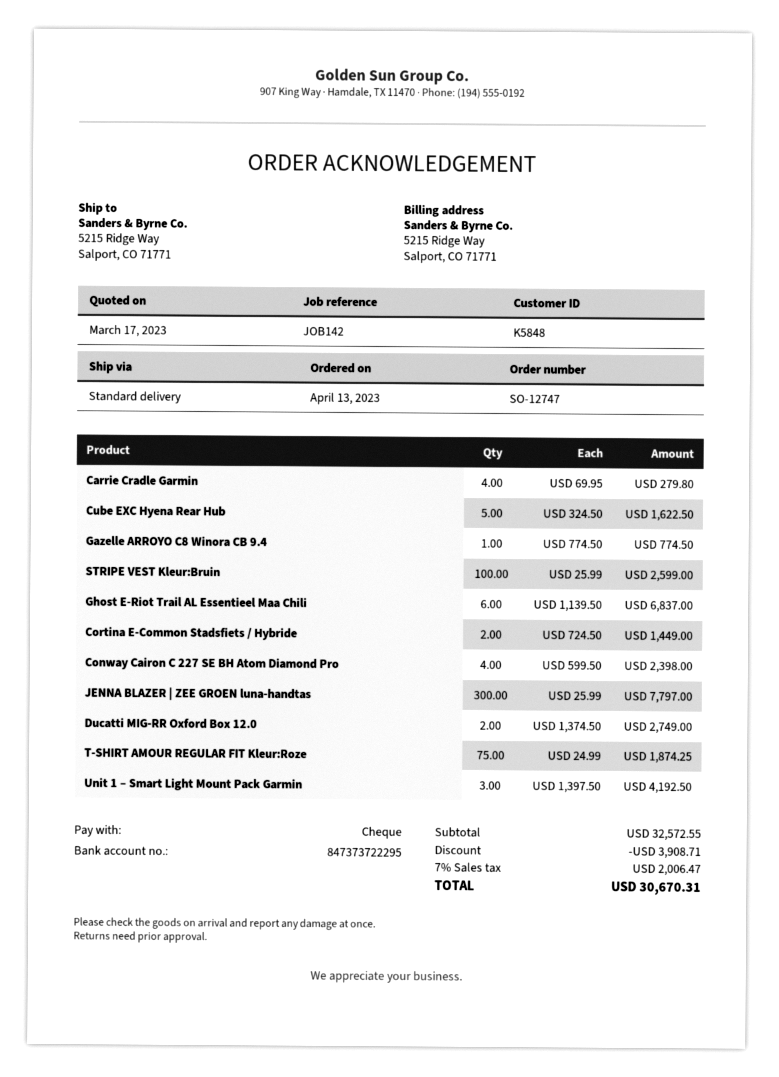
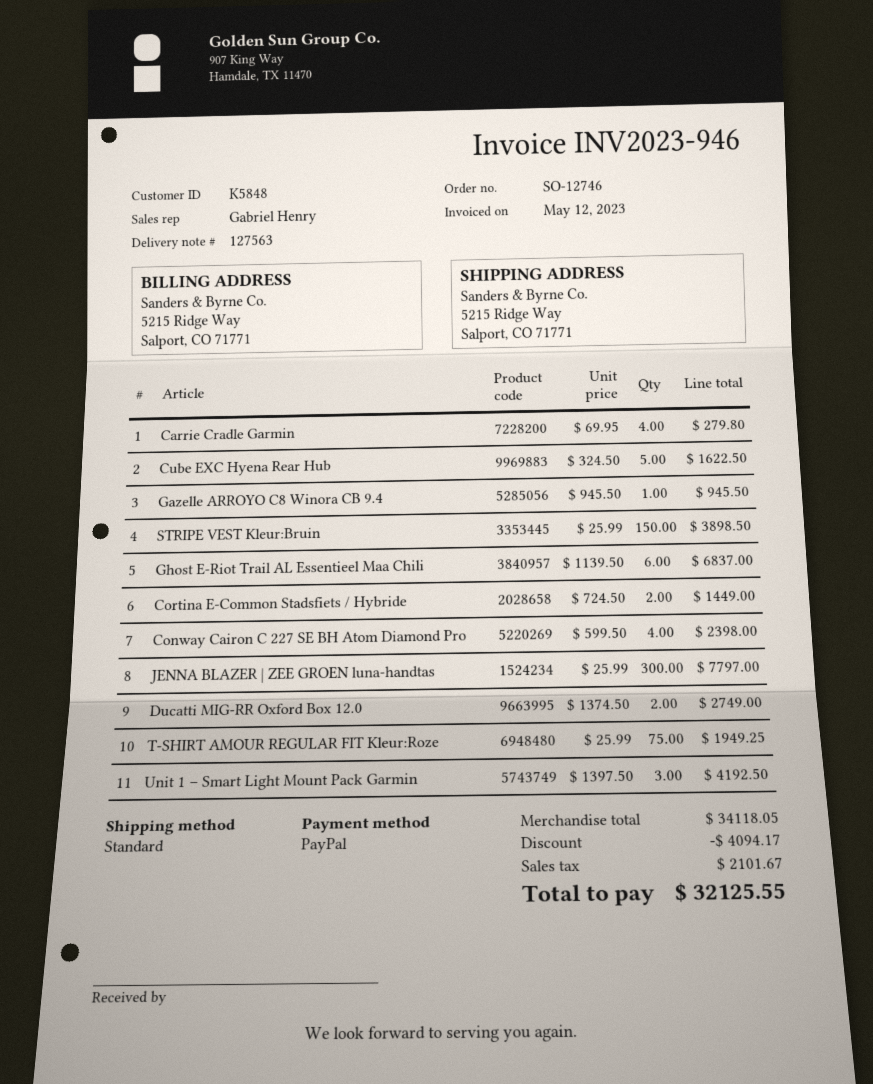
order number: SO-12747 -> SO-12746
payment method: cheque -> PayPal
Gazelle ARROYO C8 Winora CB 9.4: 1 x 774.50 = 774.50 -> 1 x 945.50 = 945.50
STRIPE VEST Kleur:Bruin: 100 x 25.99 = 2599.00 -> 150 x 25.99 = 3898.50
T-SHIRT AMOUR REGULAR FIT Kleur:Roze: 75 x 24.99 = 1874.25 -> 75 x 25.99 = 1949.25
subtotal: 32572.55 -> 34118.05
discount: 3908.71 -> 4094.17
tax: 2006.47 -> 2101.67
total: 30670.31 -> 32125.55

